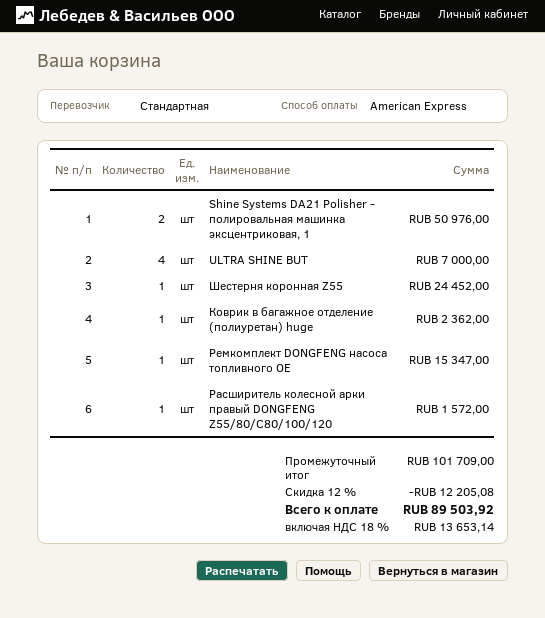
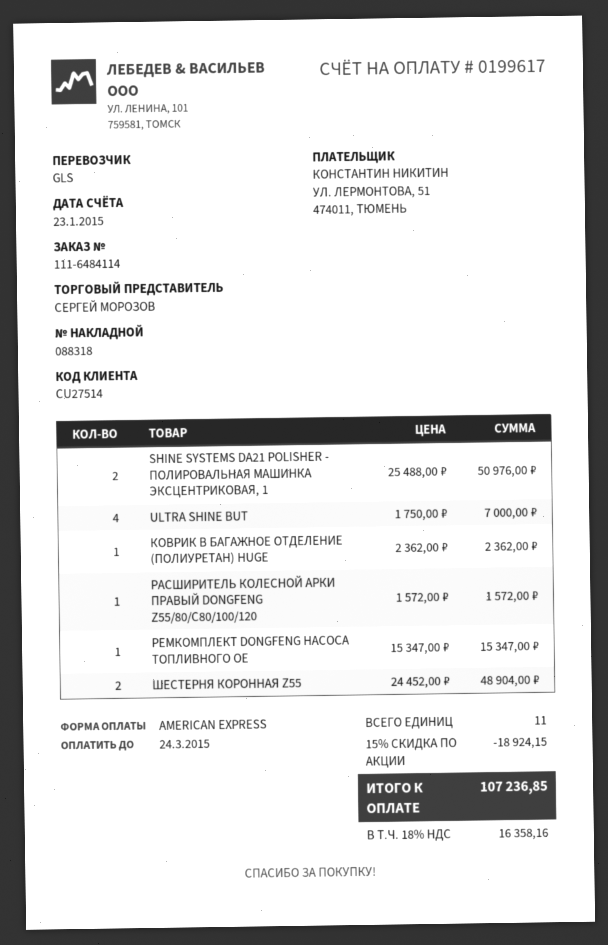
shipping method: standard -> GLS
Шестерня коронная Z55: 1 for 24452.00 -> 2 for 48904.00
discount: 12% = 12205.08 -> 15% = 18924.15
tax: 18% = 13653.14 -> 18% = 16358.16
total: 89503.92 -> 107236.85

